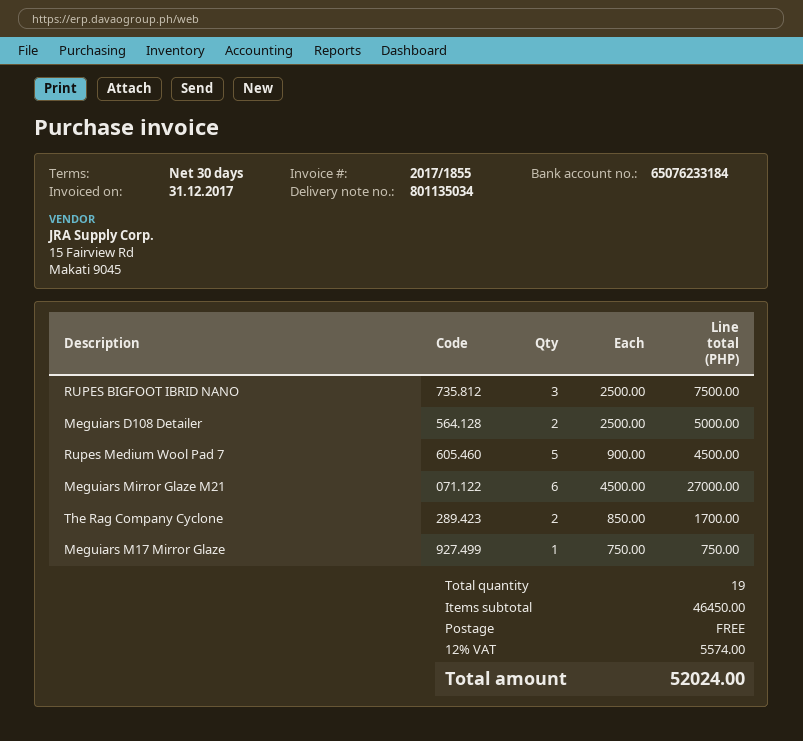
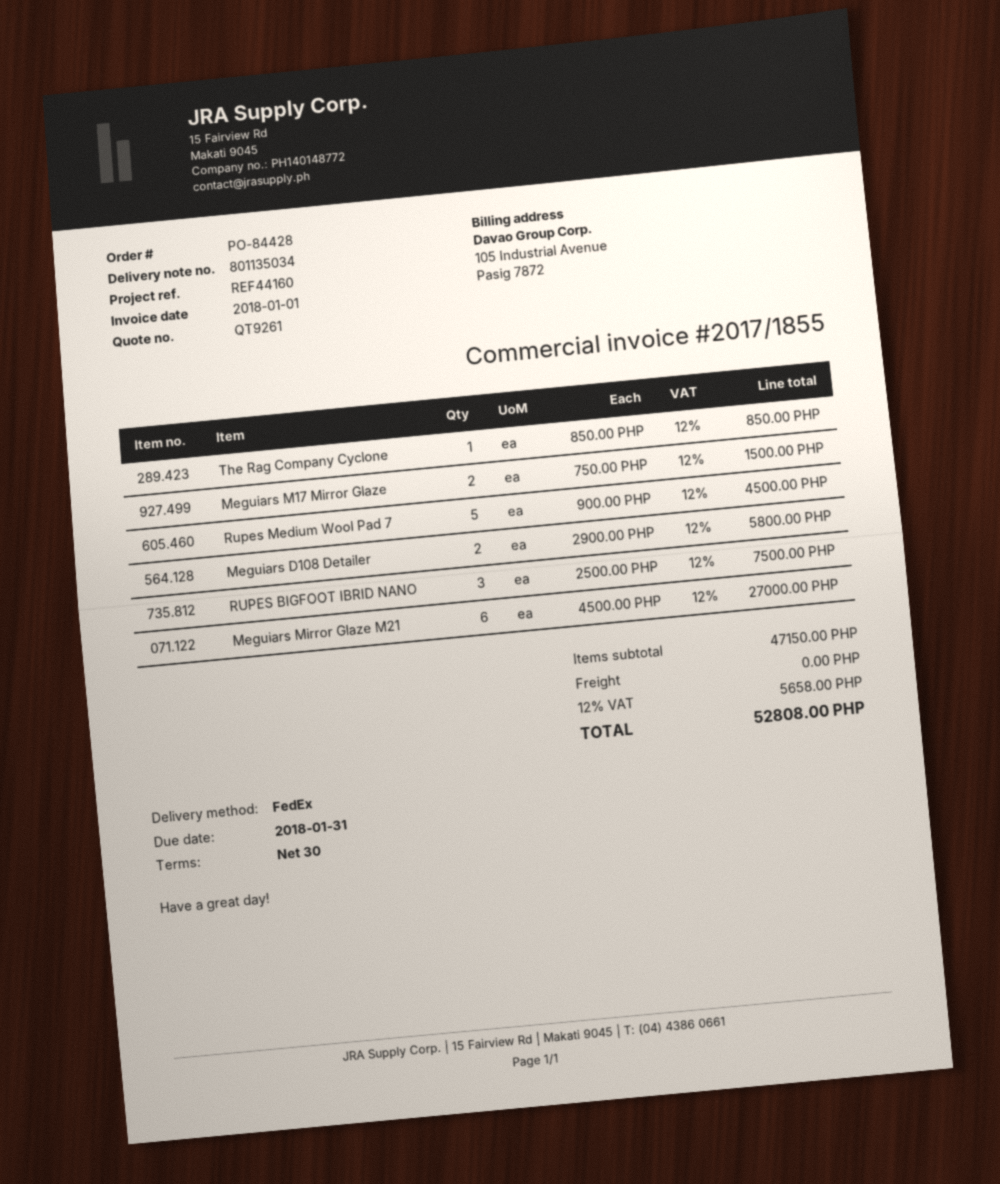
invoice date: 2017-12-31 -> 2018-01-01
Meguiars D108 Detailer: 2 x 2500.00 = 5000.00 -> 2 x 2900.00 = 5800.00
The Rag Company Cyclone: 2 x 850.00 = 1700.00 -> 1 x 850.00 = 850.00
Meguiars M17 Mirror Glaze: 1 x 750.00 = 750.00 -> 2 x 750.00 = 1500.00
subtotal: 46450.00 -> 47150.00
tax: 12% = 5574.00 -> 12% = 5658.00
total: 52024.00 -> 52808.00

